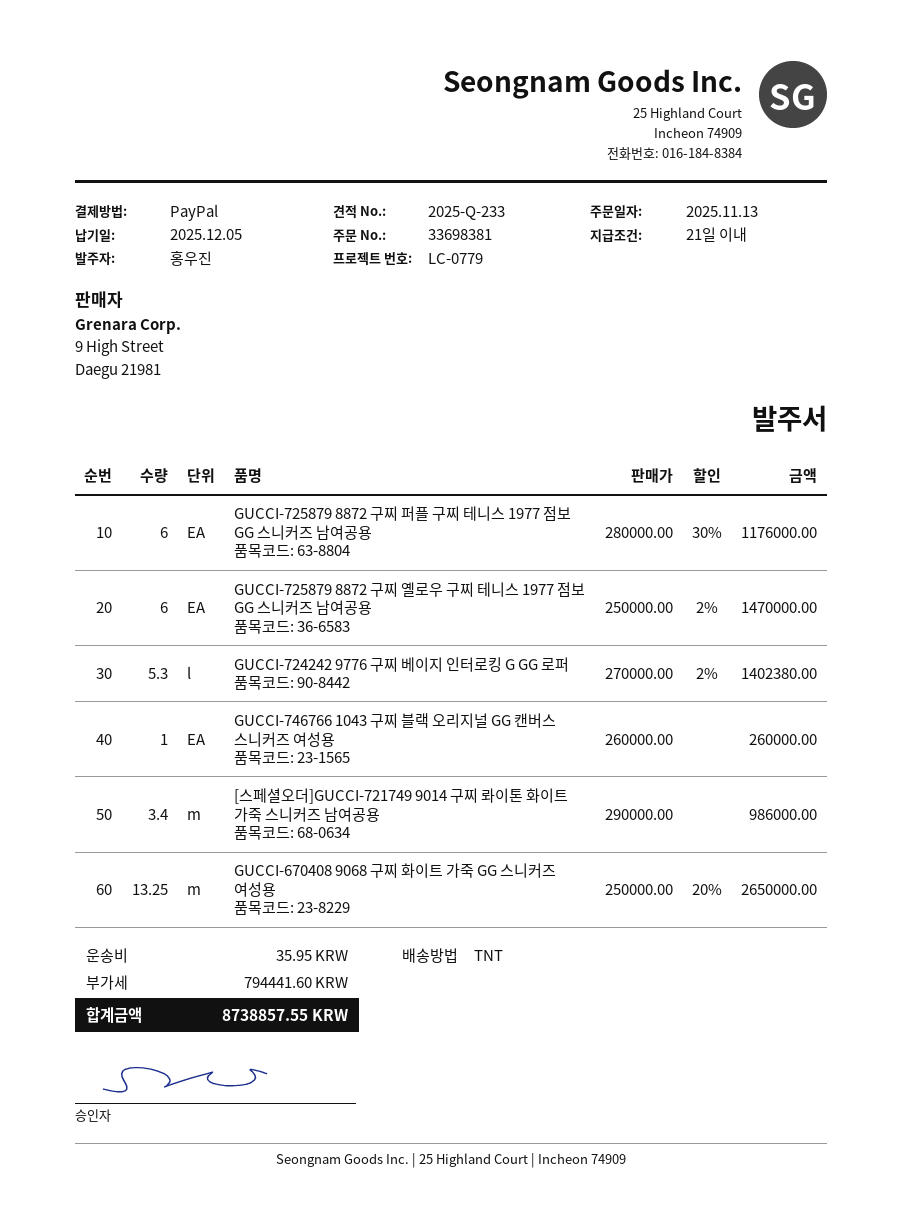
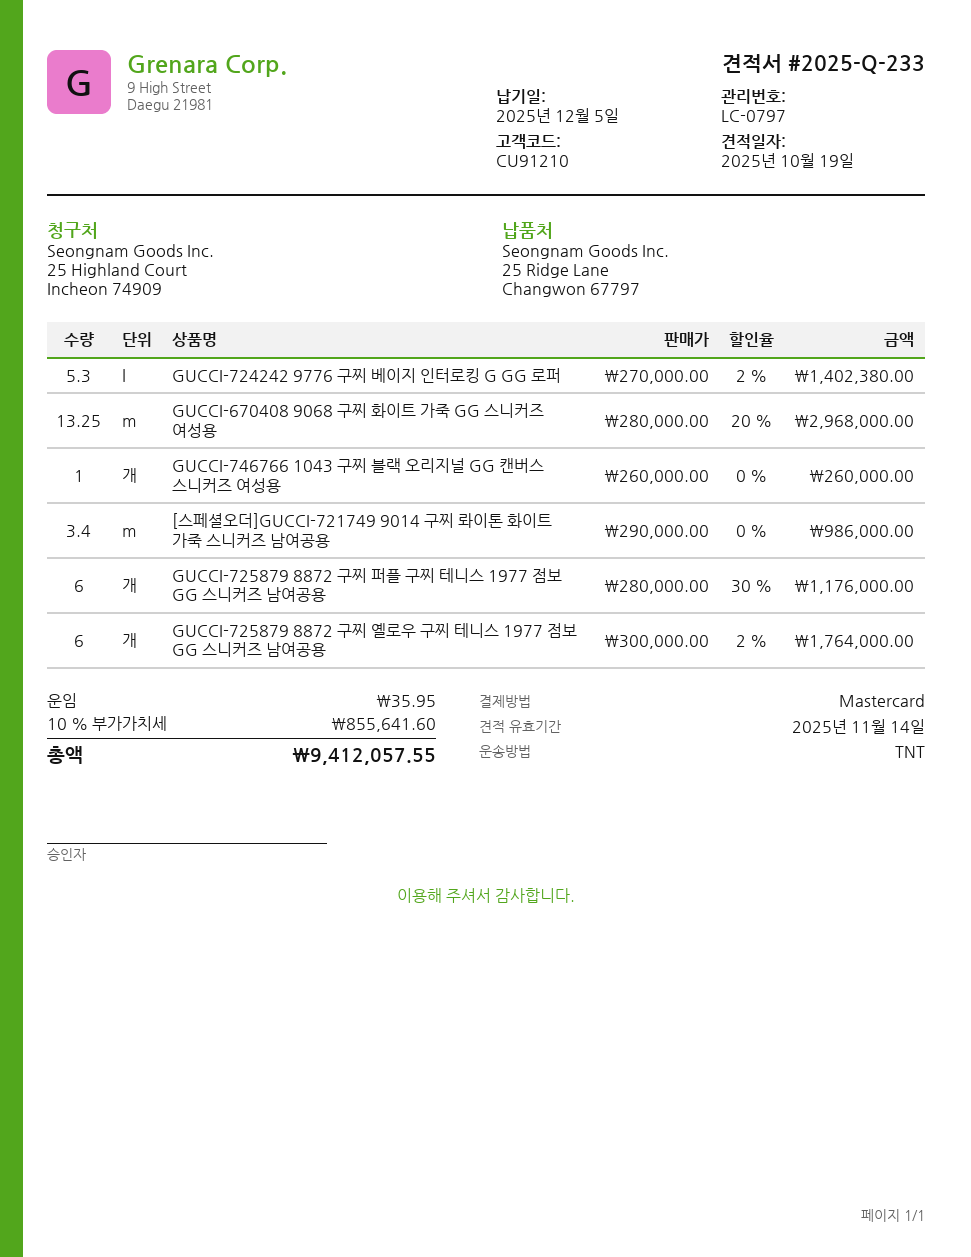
reference: LC-0779 -> LC-0797
payment method: PayPal -> Mastercard
GUCCI-725879 8872 구찌 옐로우 구찌 테니스 1977 점보 GG 스니커즈 남여공용: 6 x 250000.00 - 2% = 1470000.00 -> 6 x 300000.00 - 2% = 1764000.00
GUCCI-670408 9068 구찌 화이트 가죽 GG 스니커즈 여성용: 13.25 x 250000.00 - 20% = 2650000.00 -> 13.25 x 280000.00 - 20% = 2968000.00
tax: 794441.60 -> 855641.60
total: 8738857.55 -> 9412057.55

